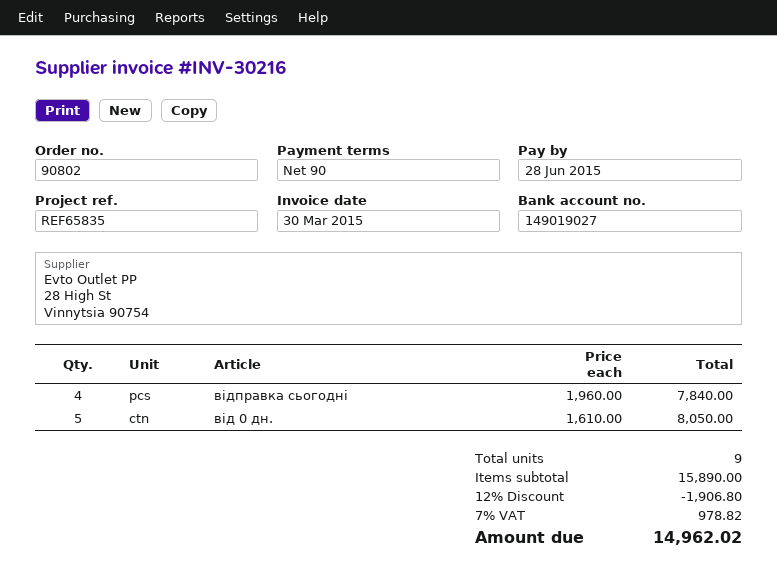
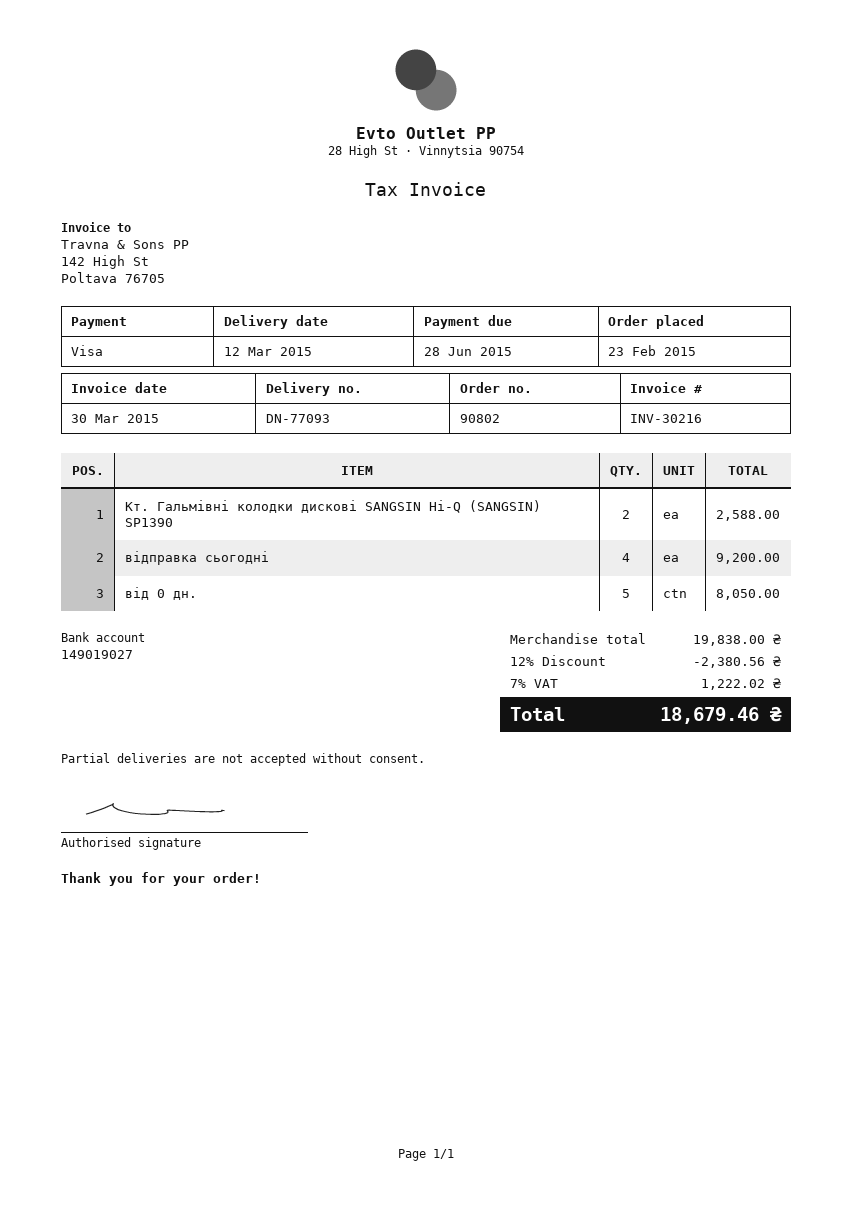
відправка сьогодні: 4 for 7840.00 -> 4 for 9200.00
Кт. Гальмівні колодки дискові SANGSIN Hi-Q (SANGSIN) SP1390: none -> 2 for 2588.00
subtotal: 15890.00 -> 19838.00
discount: 12% = 1906.80 -> 12% = 2380.56
tax: 7% = 978.82 -> 7% = 1222.02
total: 14962.02 -> 18679.46

